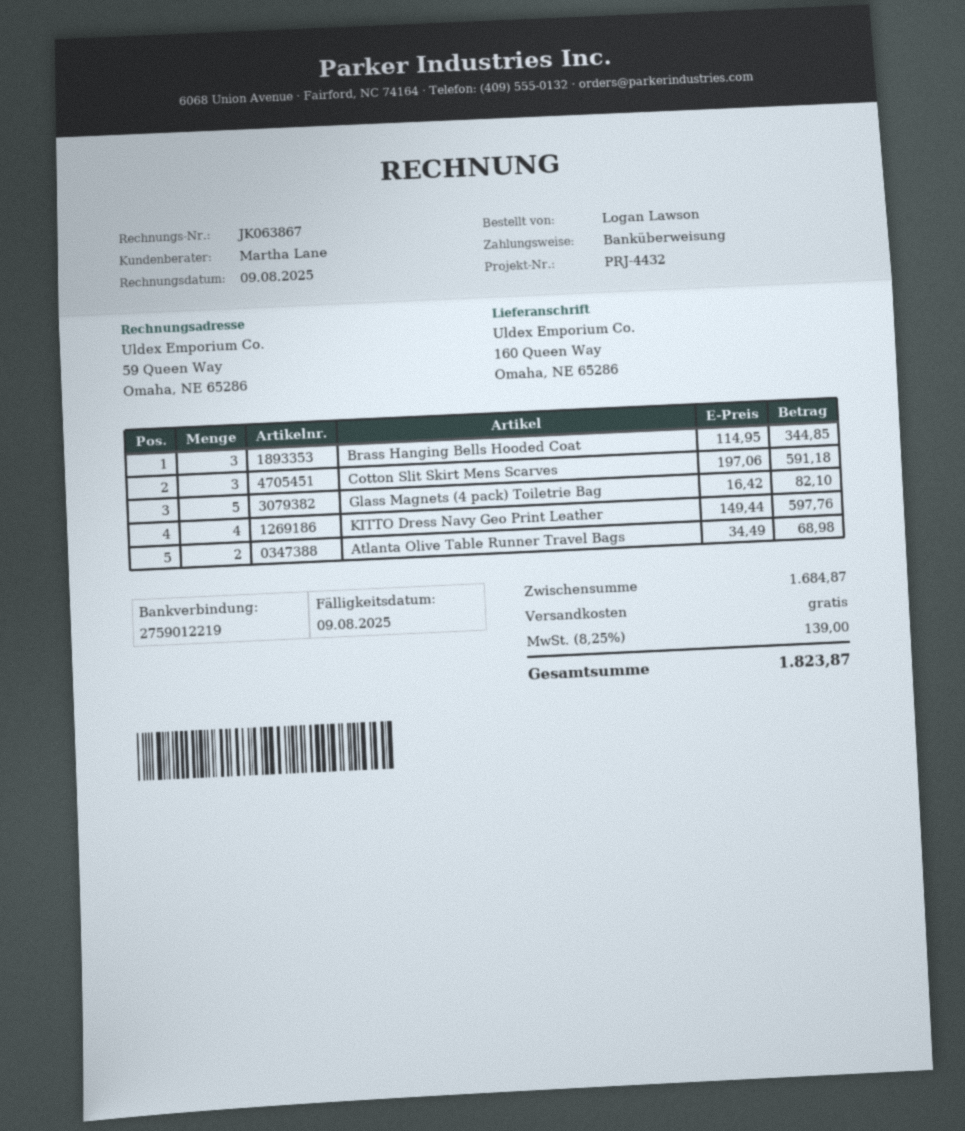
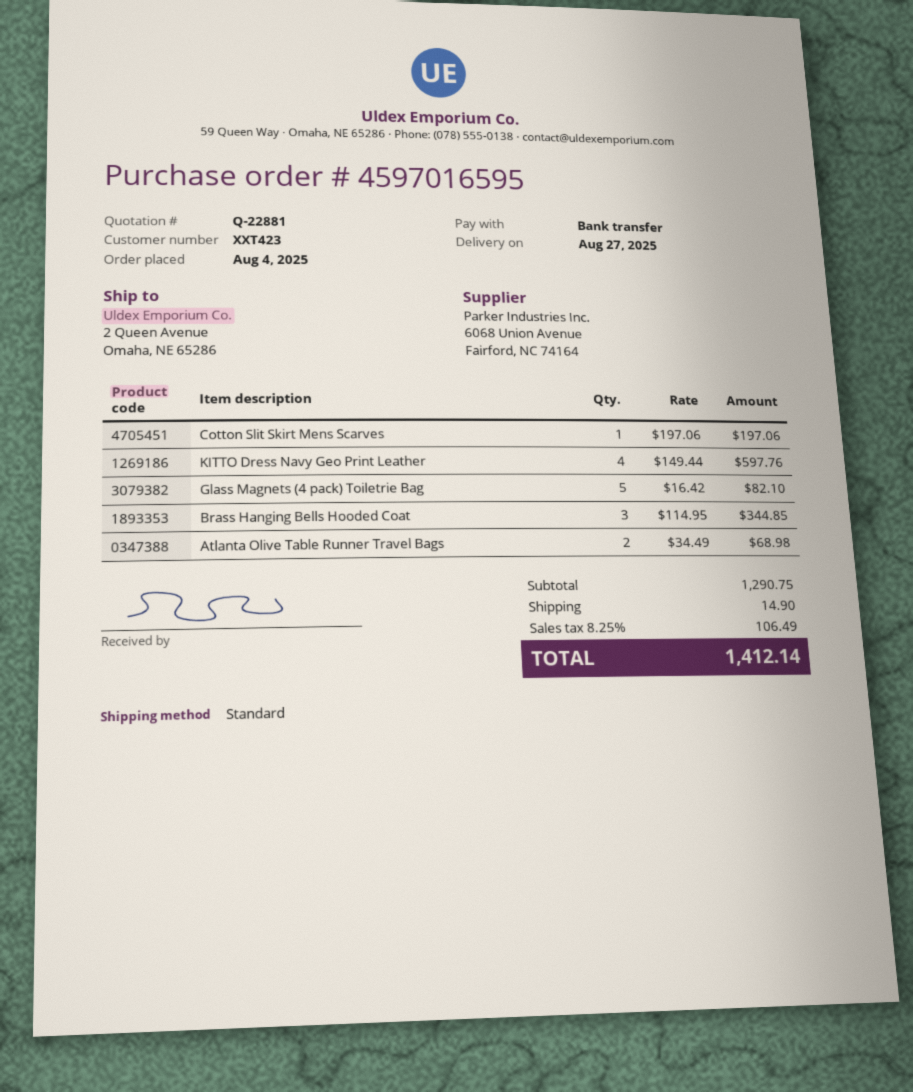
ship to: 160 Queen Way, Omaha, NE 65286 -> 2 Queen Avenue, Omaha, NE 65286
Cotton Slit Skirt Mens Scarves: 3 x 197.06 = 591.18 -> 1 x 197.06 = 197.06
subtotal: 1684.87 -> 1290.75
shipping: 0.00 -> 14.90
tax: 8.25% = 139.00 -> 8.25% = 106.49
total: 1823.87 -> 1412.14

